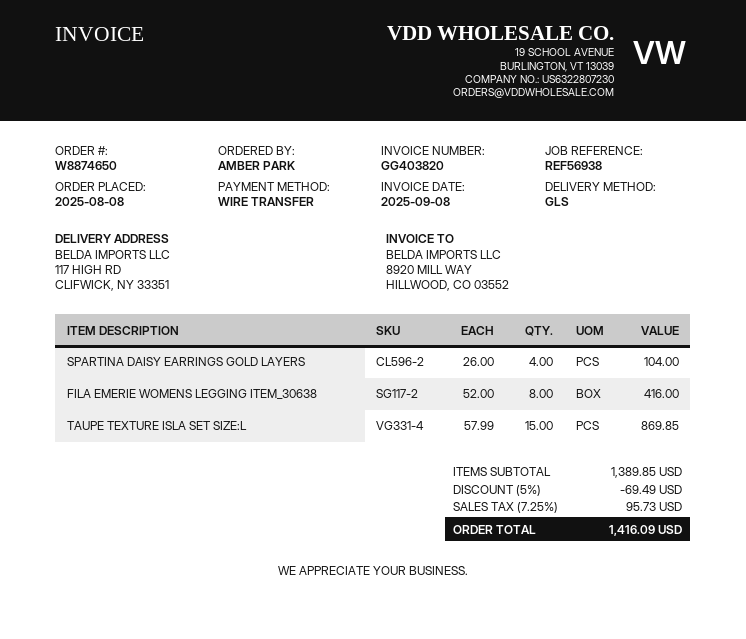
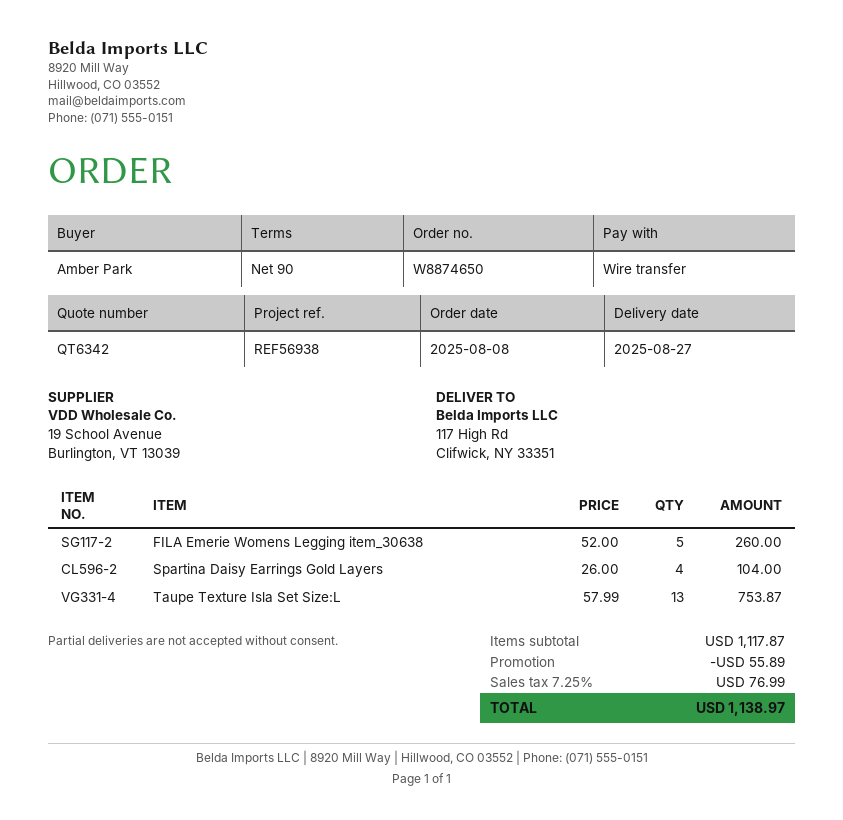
FILA EMERIE WOMENS LEGGING ITEM_30638: 8 x 52.00 = 416.00 -> 5 x 52.00 = 260.00
TAUPE TEXTURE ISLA SET SIZE:L: 15 x 57.99 = 869.85 -> 13 x 57.99 = 753.87
subtotal: 1389.85 -> 1117.87
discount: 69.49 -> 55.89
tax: 7.25% = 95.73 -> 7.25% = 76.99
total: 1416.09 -> 1138.97

